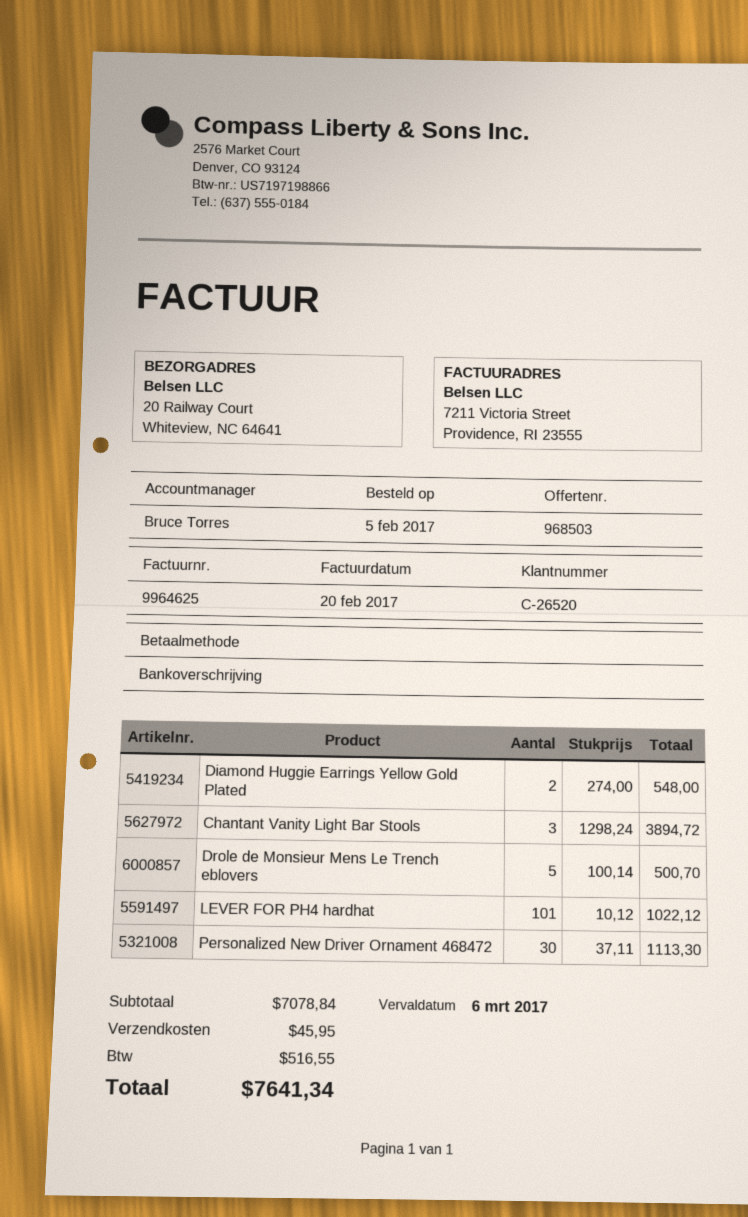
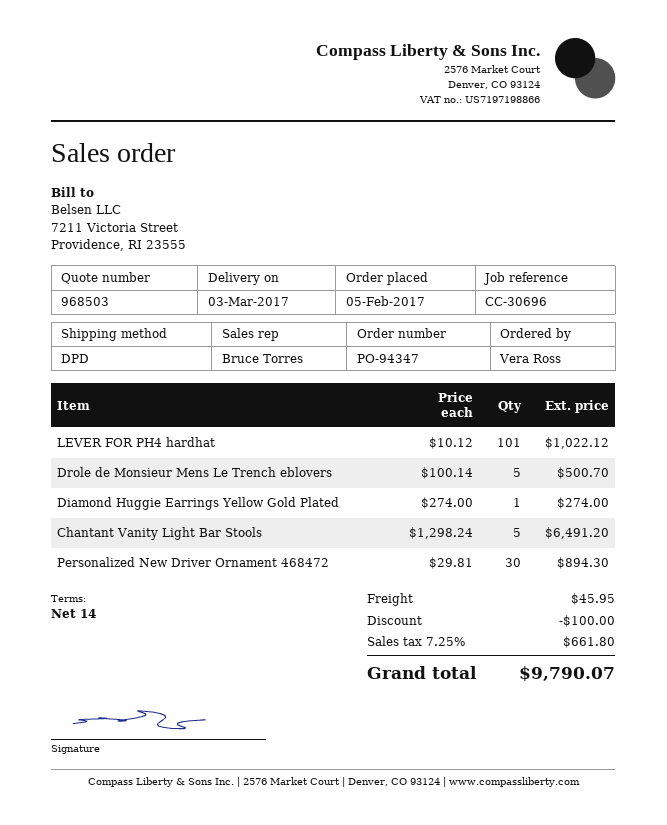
Diamond Huggie Earrings Yellow Gold Plated: 2 x 274.00 = 548.00 -> 1 x 274.00 = 274.00
Chantant Vanity Light Bar Stools: 3 x 1298.24 = 3894.72 -> 5 x 1298.24 = 6491.20
Personalized New Driver Ornament 468472: 30 x 37.11 = 1113.30 -> 30 x 29.81 = 894.30
discount: none -> 100.00
tax: 516.55 -> 661.80
total: 7641.34 -> 9790.07

